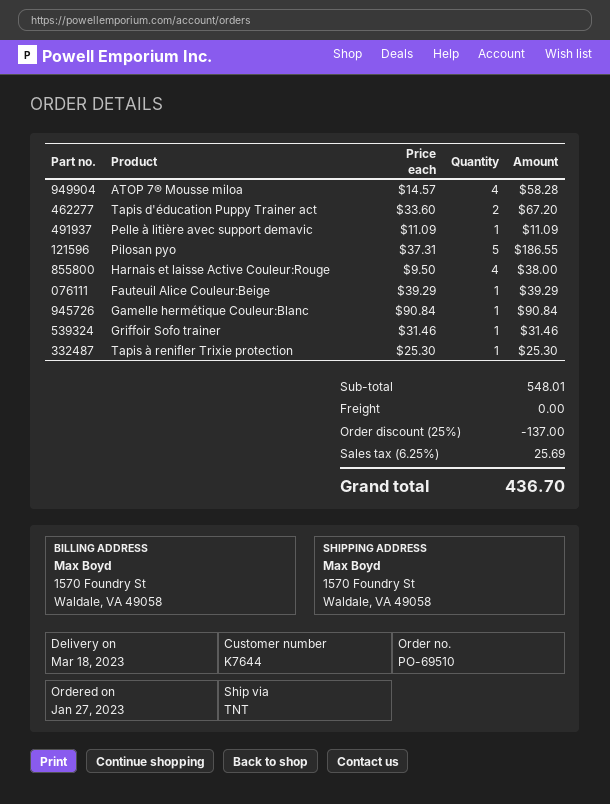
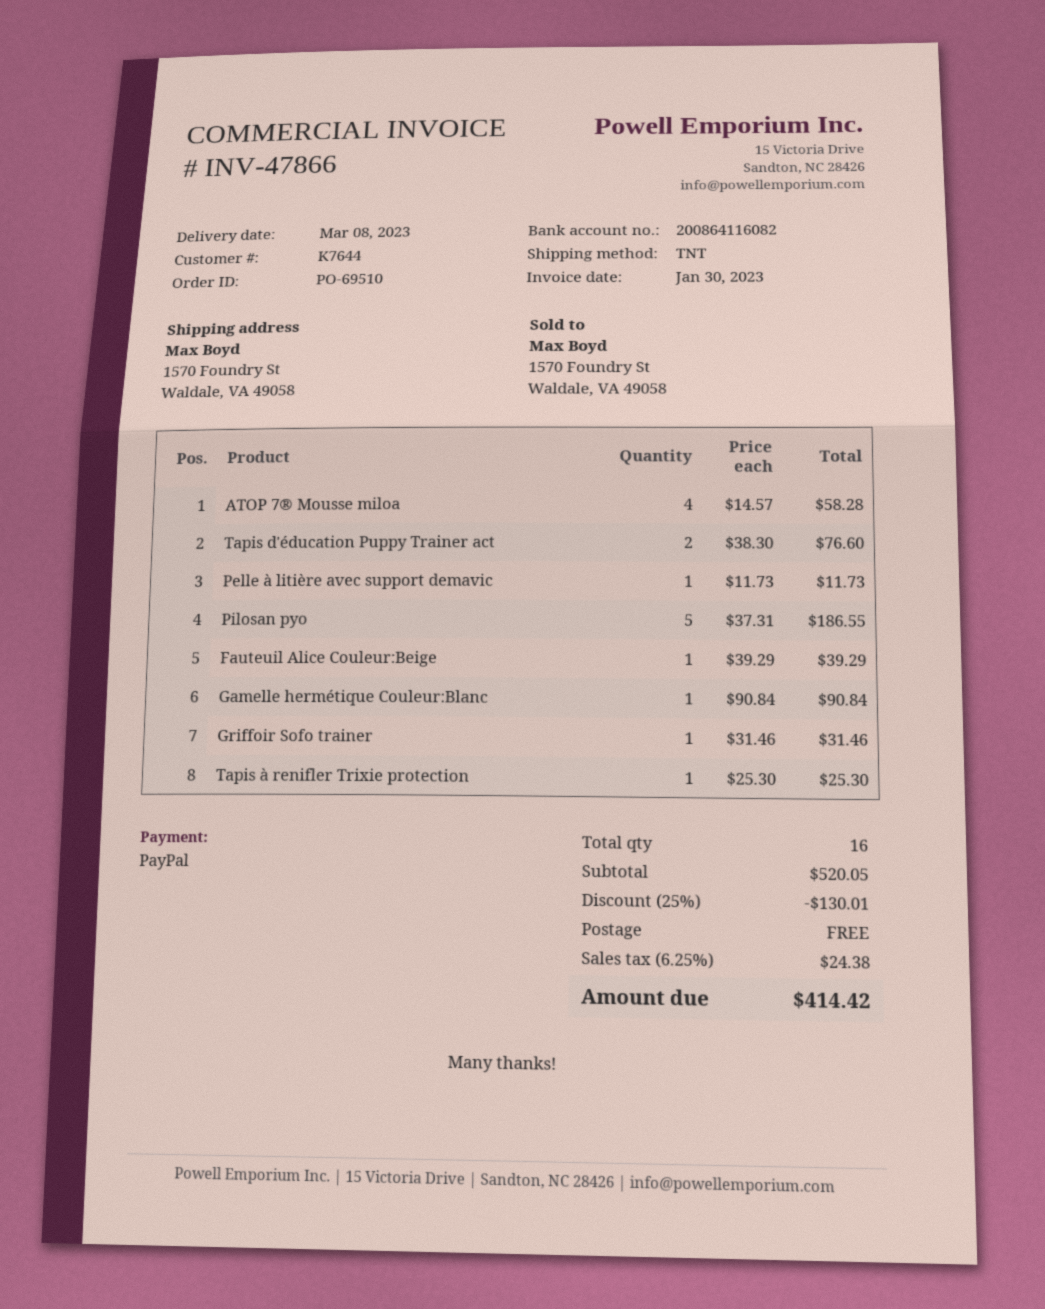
delivery date: 2023-03-18 -> 2023-03-08
Tapis d'éducation Puppy Trainer act: 2 x 33.60 = 67.20 -> 2 x 38.30 = 76.60
Pelle à litière avec support demavic: 1 x 11.09 = 11.09 -> 1 x 11.73 = 11.73
Harnais et laisse Active Couleur:Rouge: 4 x 9.50 = 38.00 -> none
subtotal: 548.01 -> 520.05
discount: 25% = 137.00 -> 25% = 130.01
tax: 6.25% = 25.69 -> 6.25% = 24.38
total: 436.70 -> 414.42

